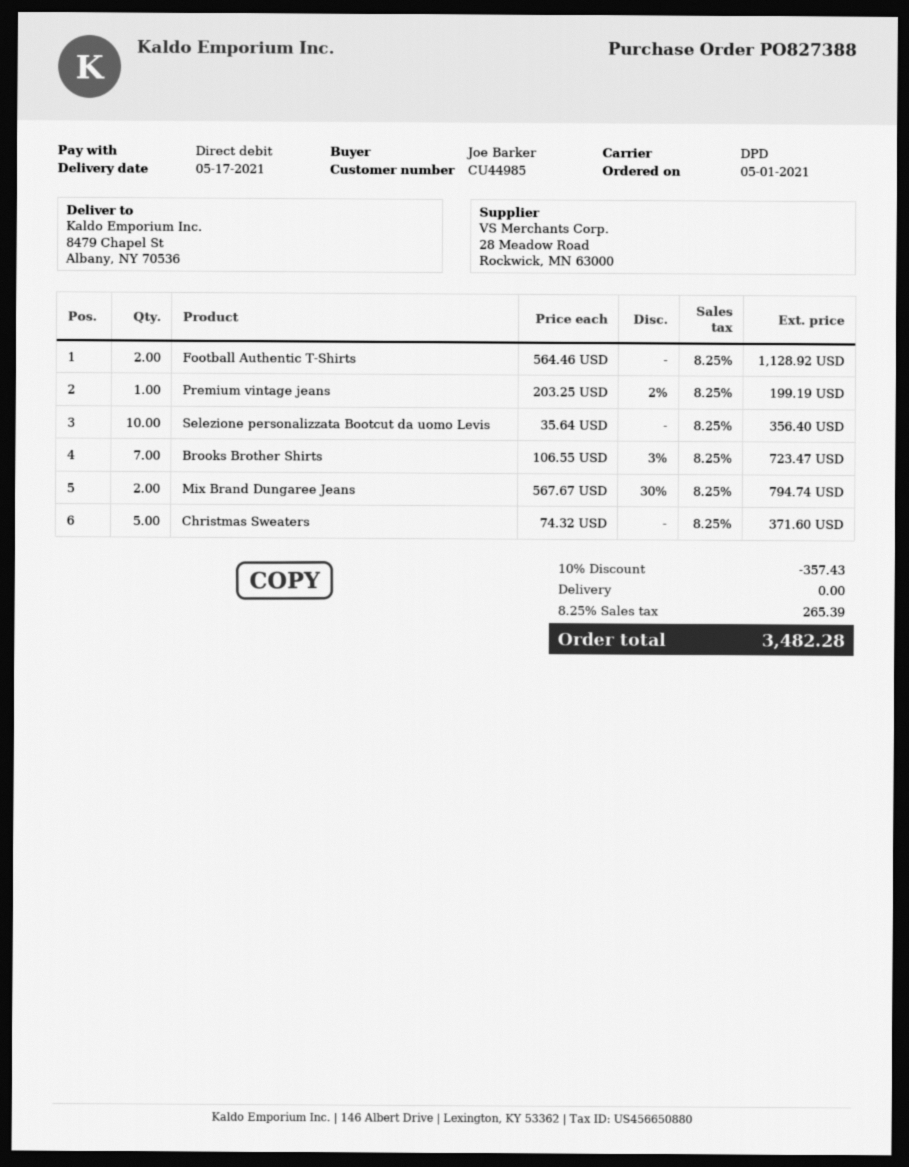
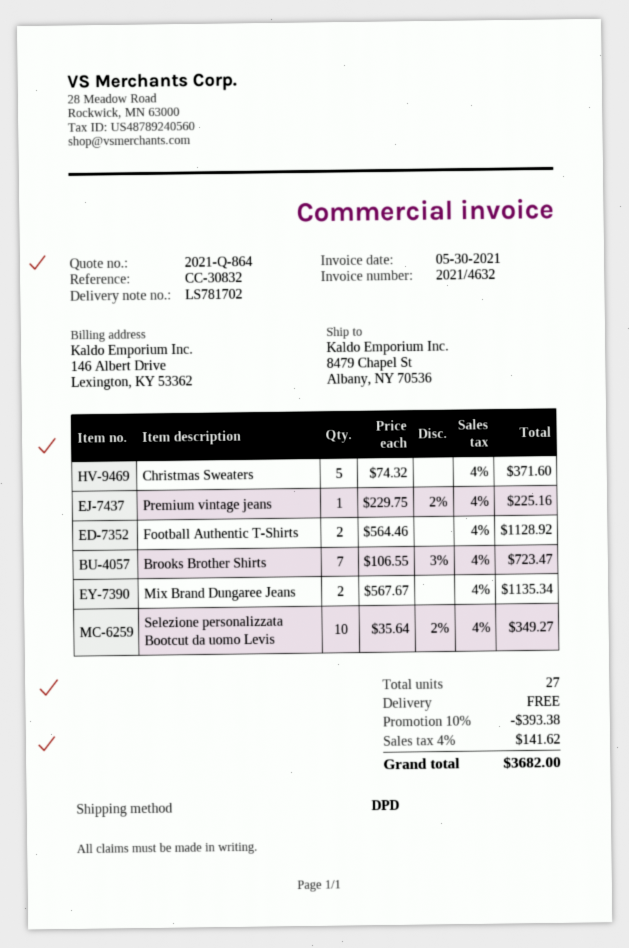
Premium vintage jeans: 1 x 203.25 - 2% = 199.19 -> 1 x 229.75 - 2% = 225.16
Selezione personalizzata Bootcut da uomo Levis: 10 x 35.64 = 356.40 -> 10 x 35.64 - 2% = 349.27
Mix Brand Dungaree Jeans: 2 x 567.67 - 30% = 794.74 -> 2 x 567.67 = 1135.34
discount: 10% = 357.43 -> 10% = 393.38
tax: 8.25% = 265.39 -> 4% = 141.62
total: 3482.28 -> 3682.00

